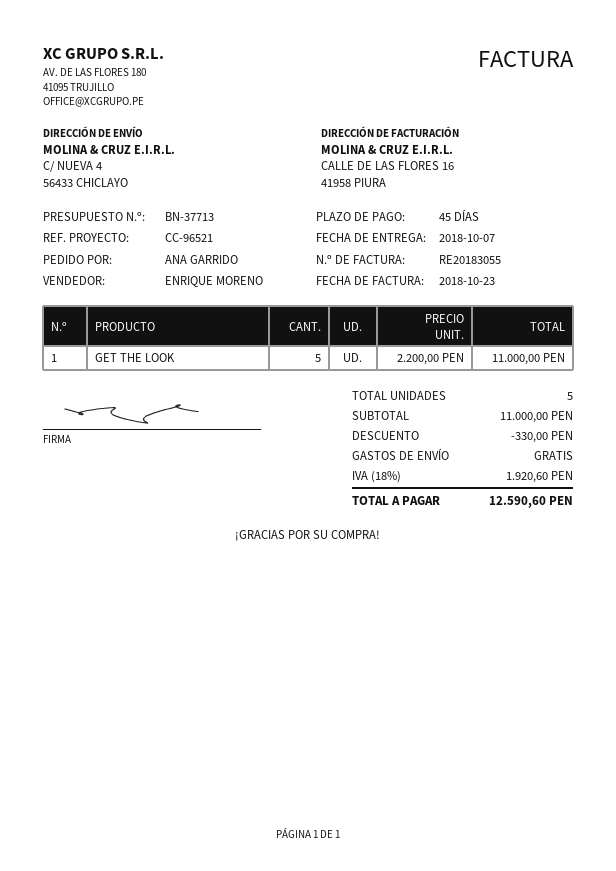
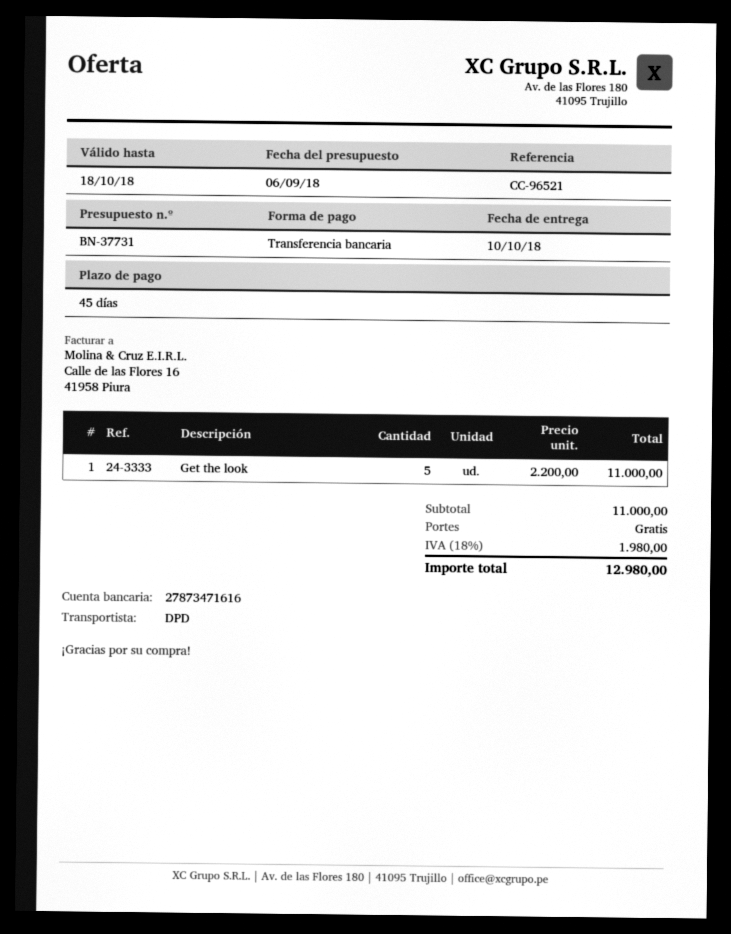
quote number: BN-37713 -> BN-37731
delivery date: 2018-10-07 -> 2018-10-10
discount: 330.00 -> none
tax: 18% = 1920.60 -> 18% = 1980.00
total: 12590.60 -> 12980.00

